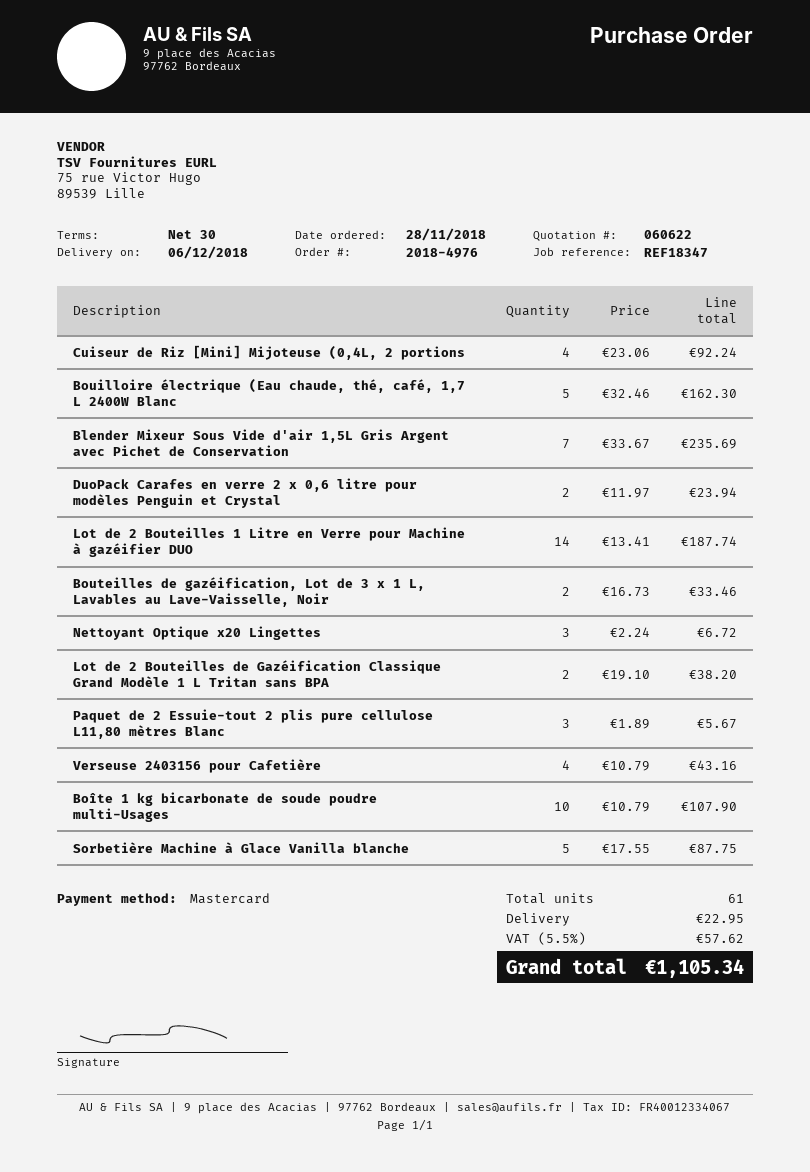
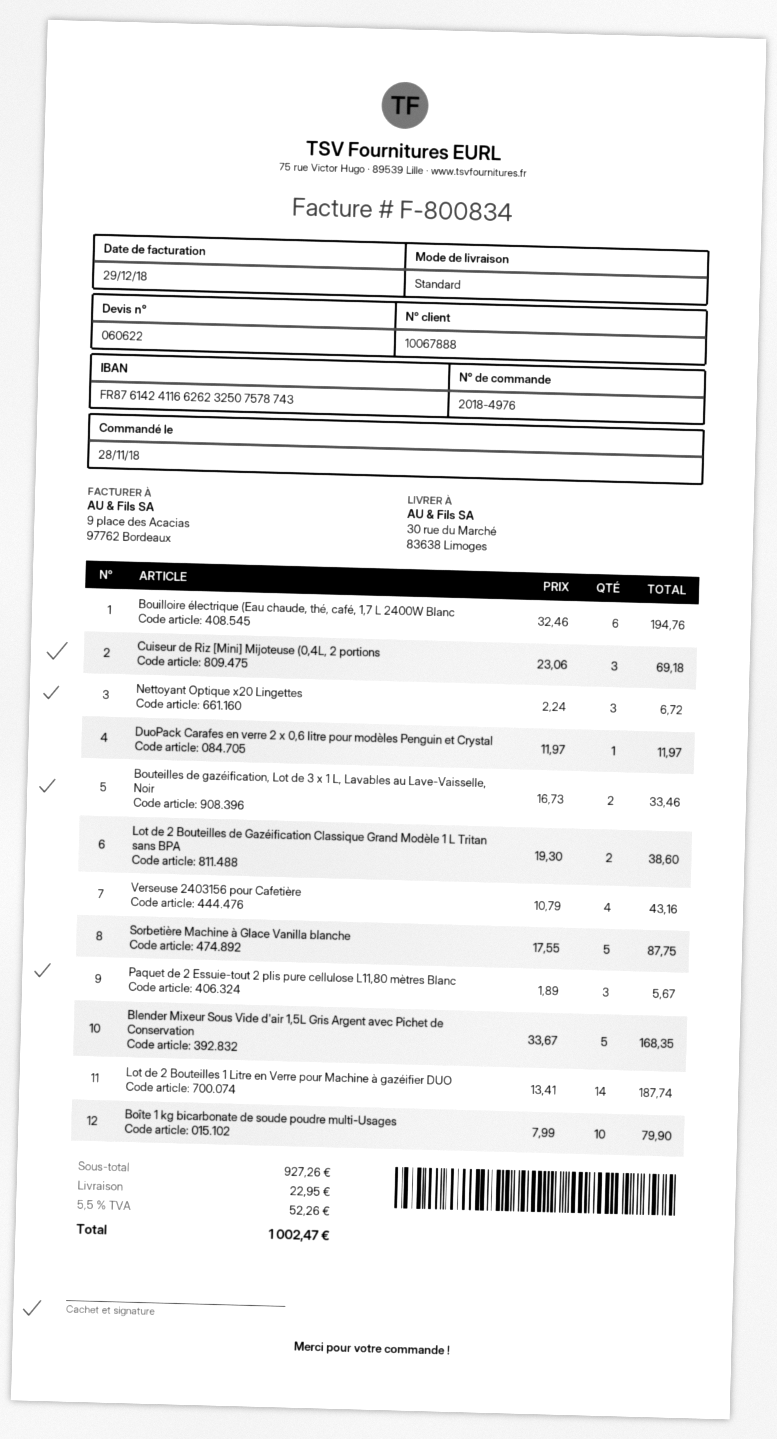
Cuiseur de Riz [Mini] Mijoteuse (0,4L, 2 portions: 4 x 23.06 = 92.24 -> 3 x 23.06 = 69.18
Bouilloire électrique (Eau chaude, thé, café, 1,7 L 2400W Blanc: 5 x 32.46 = 162.30 -> 6 x 32.46 = 194.76
Blender Mixeur Sous Vide d'air 1,5L Gris Argent avec Pichet de Conservation: 7 x 33.67 = 235.69 -> 5 x 33.67 = 168.35
DuoPack Carafes en verre 2 x 0,6 litre pour modèles Penguin et Crystal: 2 x 11.97 = 23.94 -> 1 x 11.97 = 11.97
Lot de 2 Bouteilles de Gazéification Classique Grand Modèle 1 L Tritan sans BPA: 2 x 19.10 = 38.20 -> 2 x 19.30 = 38.60
Boîte 1 kg bicarbonate de soude poudre multi-Usages: 10 x 10.79 = 107.90 -> 10 x 7.99 = 79.90
tax: 5.5% = 57.62 -> 5.5% = 52.26
total: 1105.34 -> 1002.47

